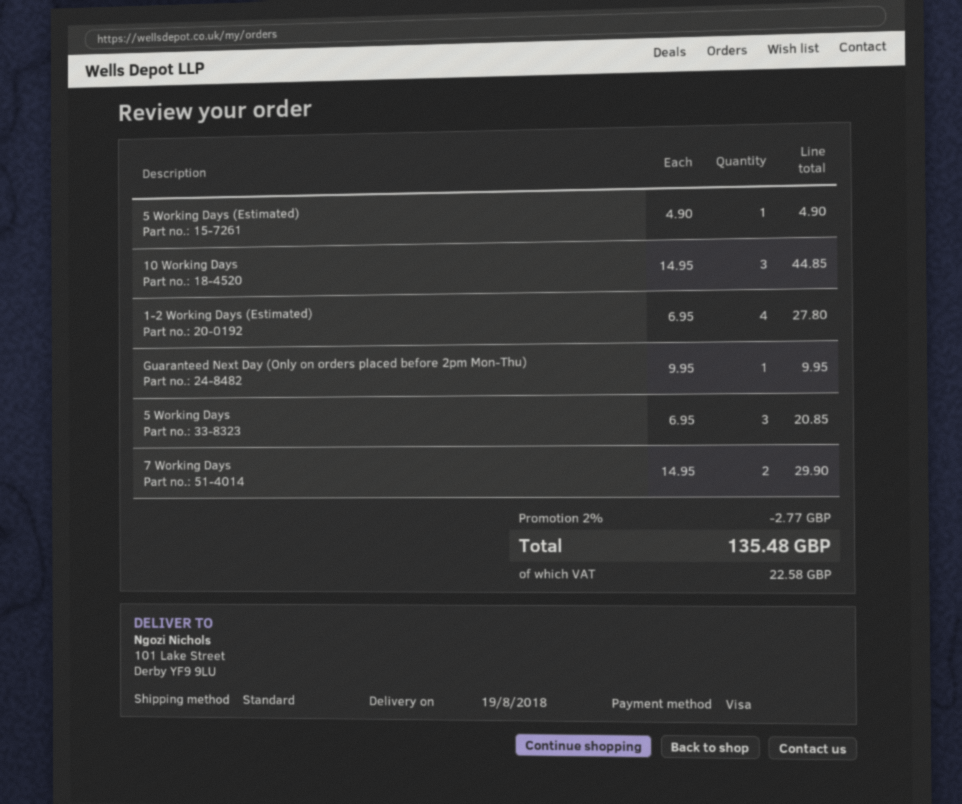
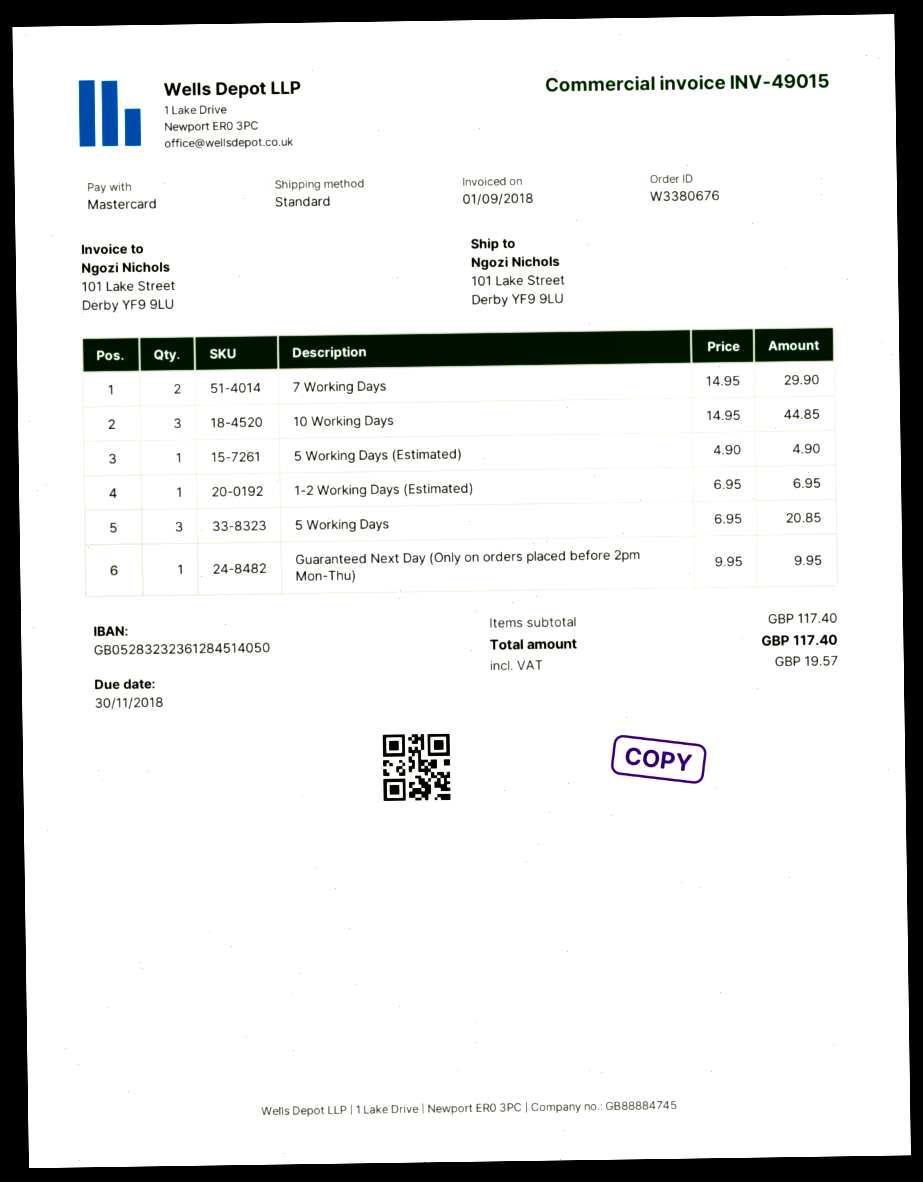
payment method: Visa -> Mastercard
1-2 Working Days (Estimated): 4 x 6.95 = 27.80 -> 1 x 6.95 = 6.95
discount: 2% = 2.77 -> none
tax: 22.58 -> 19.57
total: 135.48 -> 117.40

